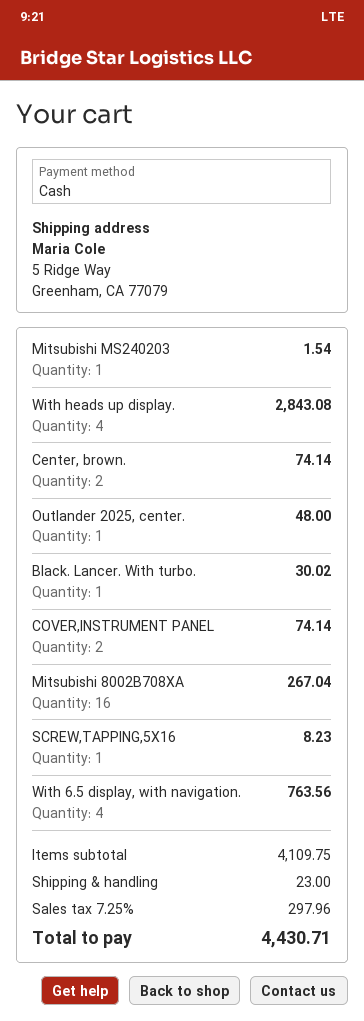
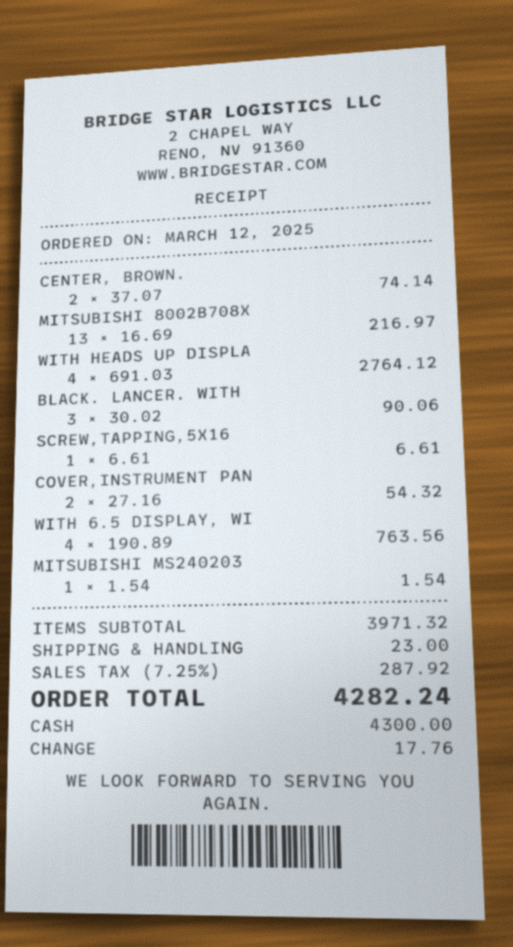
With heads up display.: 4 for 2843.08 -> 4 for 2764.12
Outlander 2025, center.: 1 for 48.00 -> none
Black. Lancer. With turbo.: 1 for 30.02 -> 3 for 90.06
COVER,INSTRUMENT PANEL: 2 for 74.14 -> 2 for 54.32
Mitsubishi 8002B708XA: 16 for 267.04 -> 13 for 216.97
SCREW,TAPPING,5X16: 1 for 8.23 -> 1 for 6.61
subtotal: 4109.75 -> 3971.32
tax: 7.25% = 297.96 -> 7.25% = 287.92
total: 4430.71 -> 4282.24

